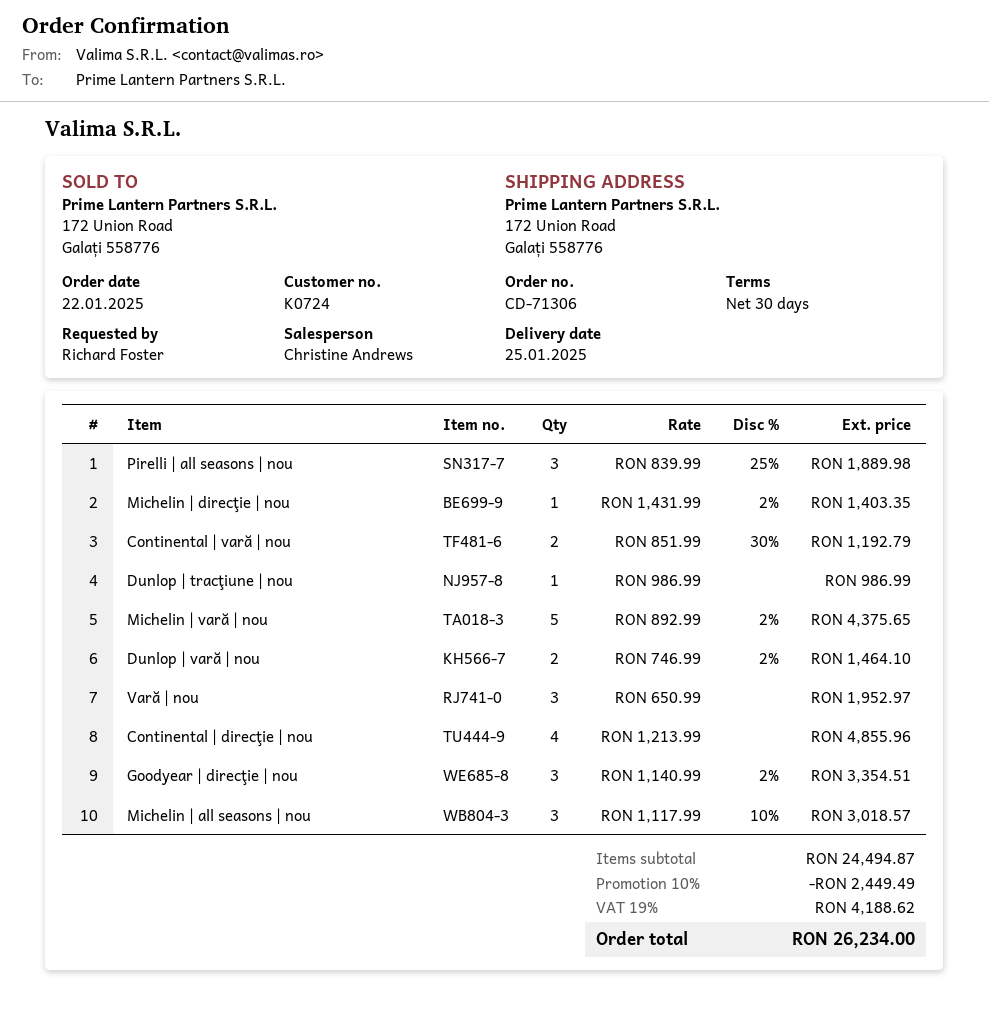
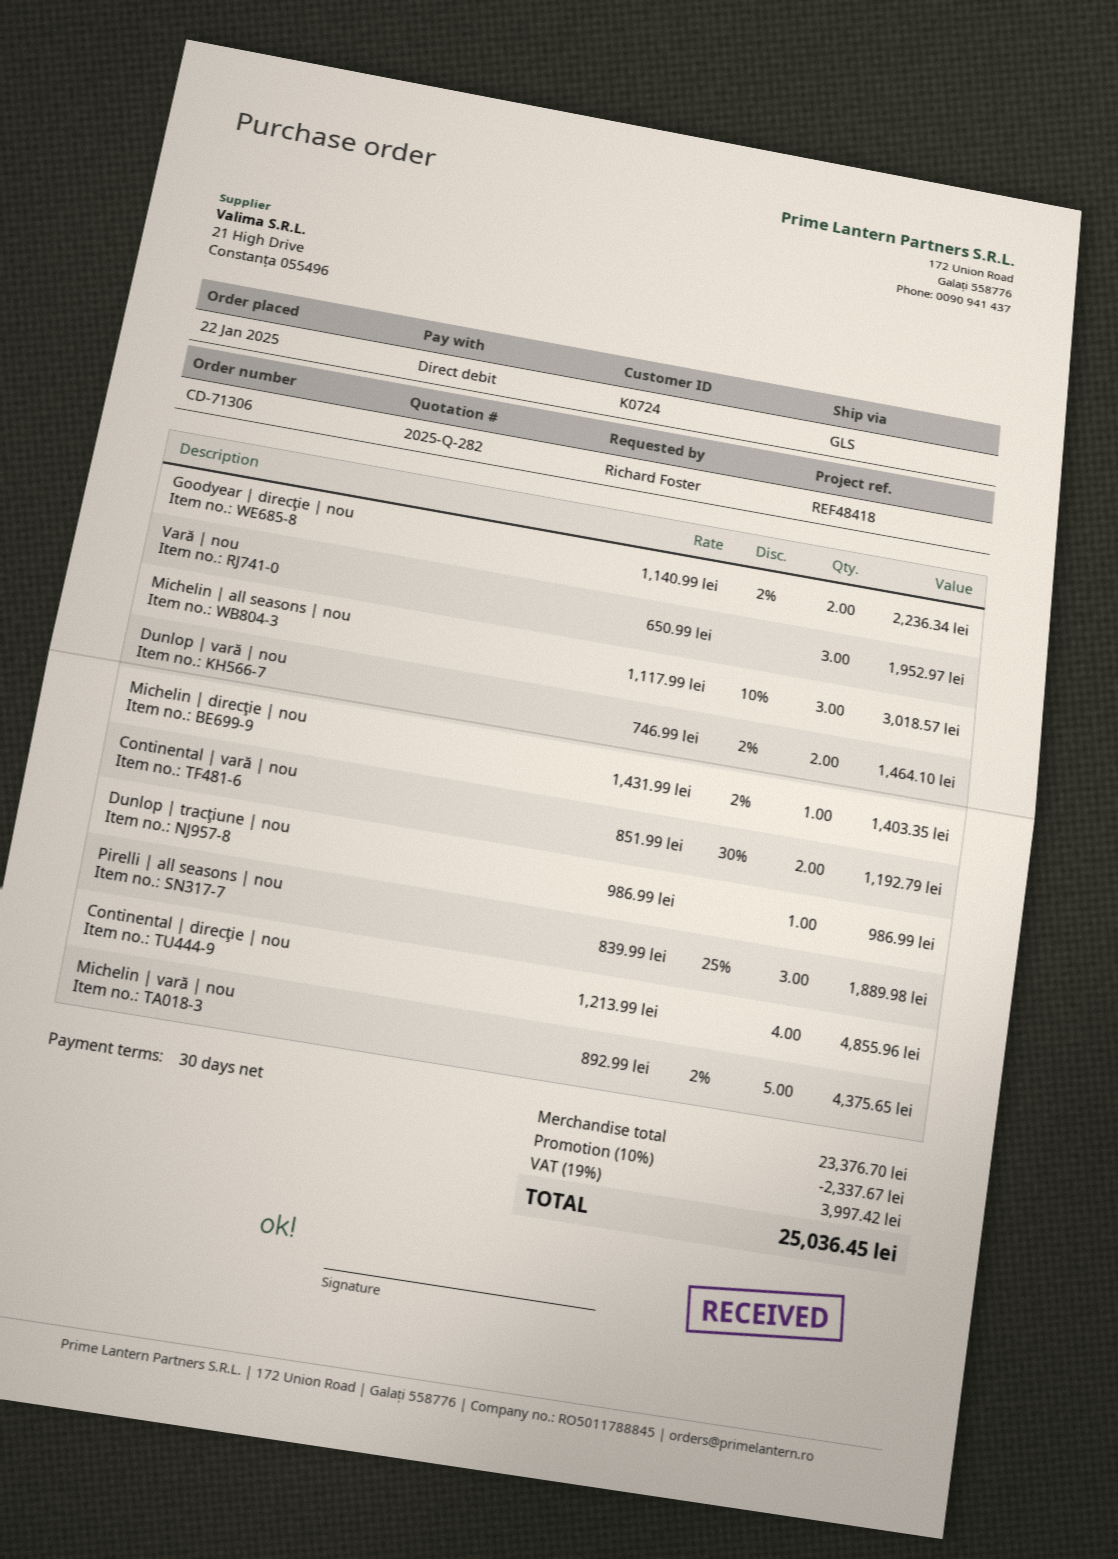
Goodyear | direcţie | nou: 3 x 1140.99 - 2% = 3354.51 -> 2 x 1140.99 - 2% = 2236.34
subtotal: 24494.87 -> 23376.70
discount: 10% = 2449.49 -> 10% = 2337.67
tax: 19% = 4188.62 -> 19% = 3997.42
total: 26234.00 -> 25036.45

